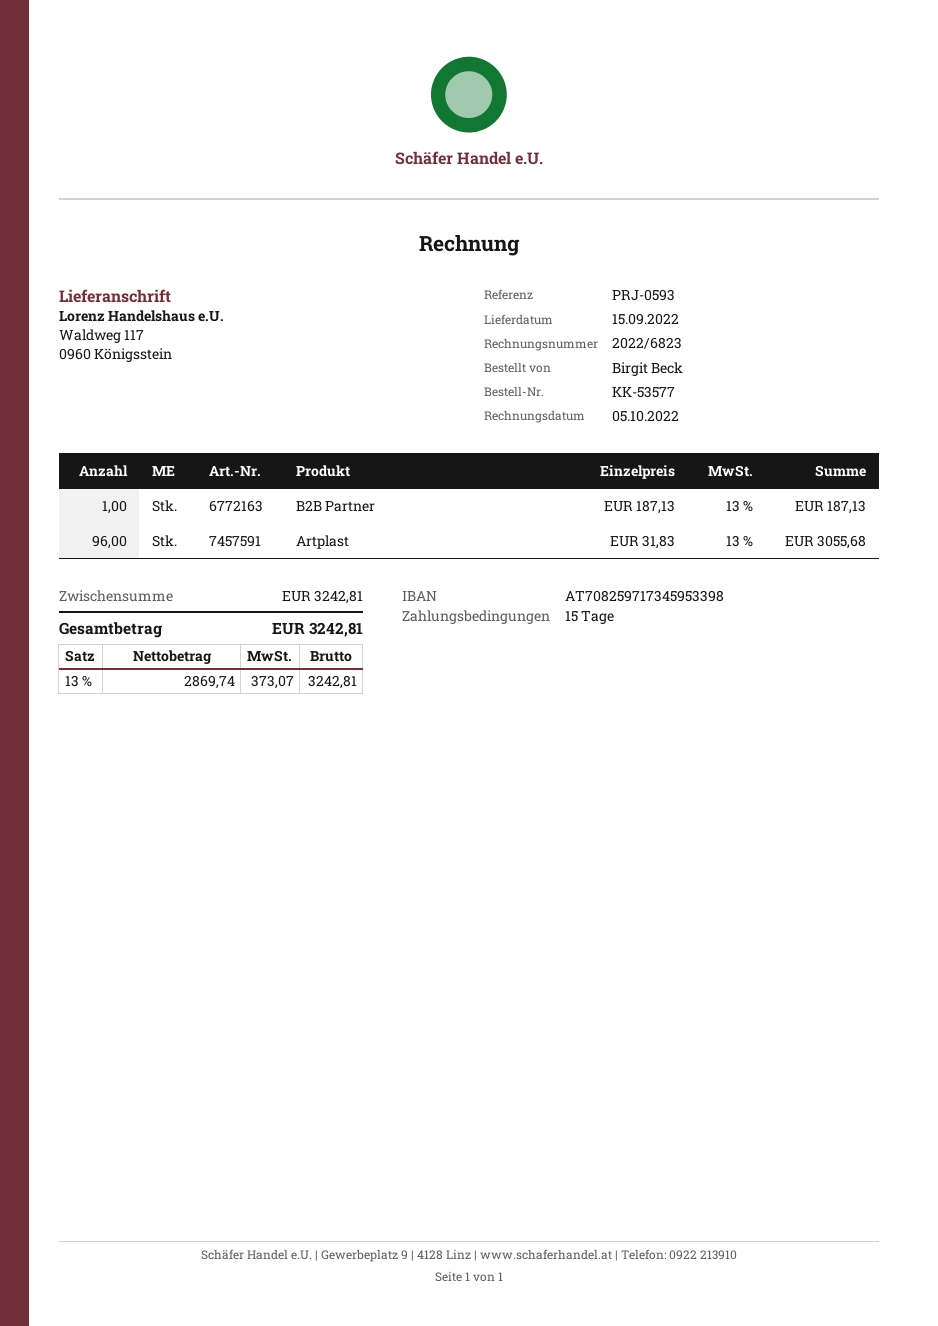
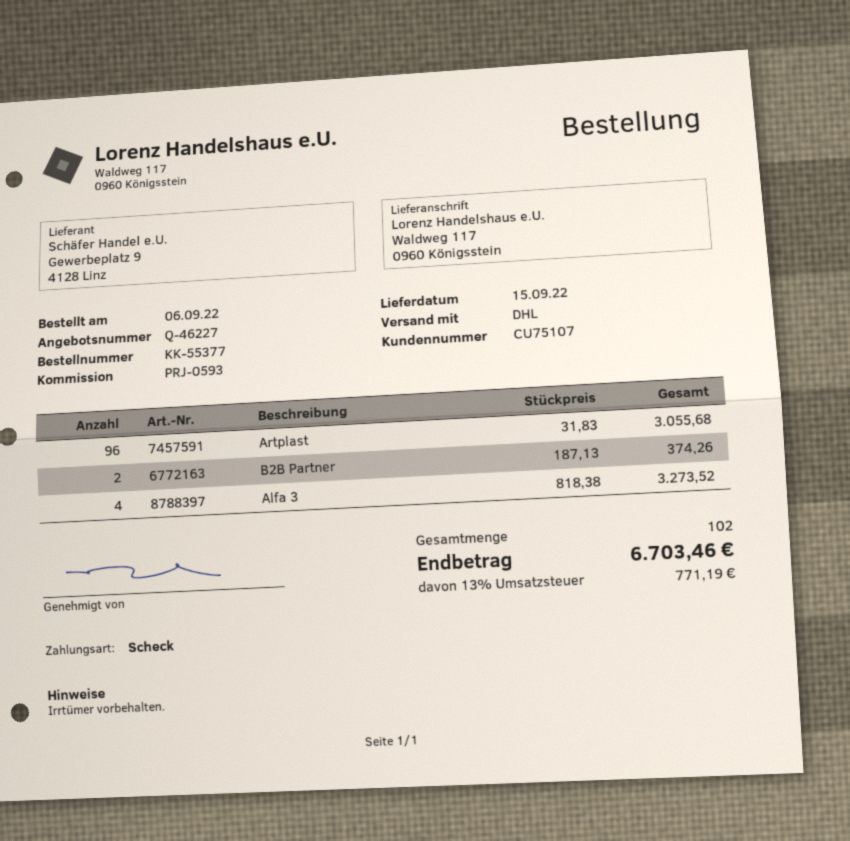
order number: KK-53577 -> KK-55377
B2B Partner: 1 x 187.13 = 187.13 -> 2 x 187.13 = 374.26
Alfa 3: none -> 4 x 818.38 = 3273.52
tax: 13% = 373.07 -> 13% = 771.19
total: 3242.81 -> 6703.46

